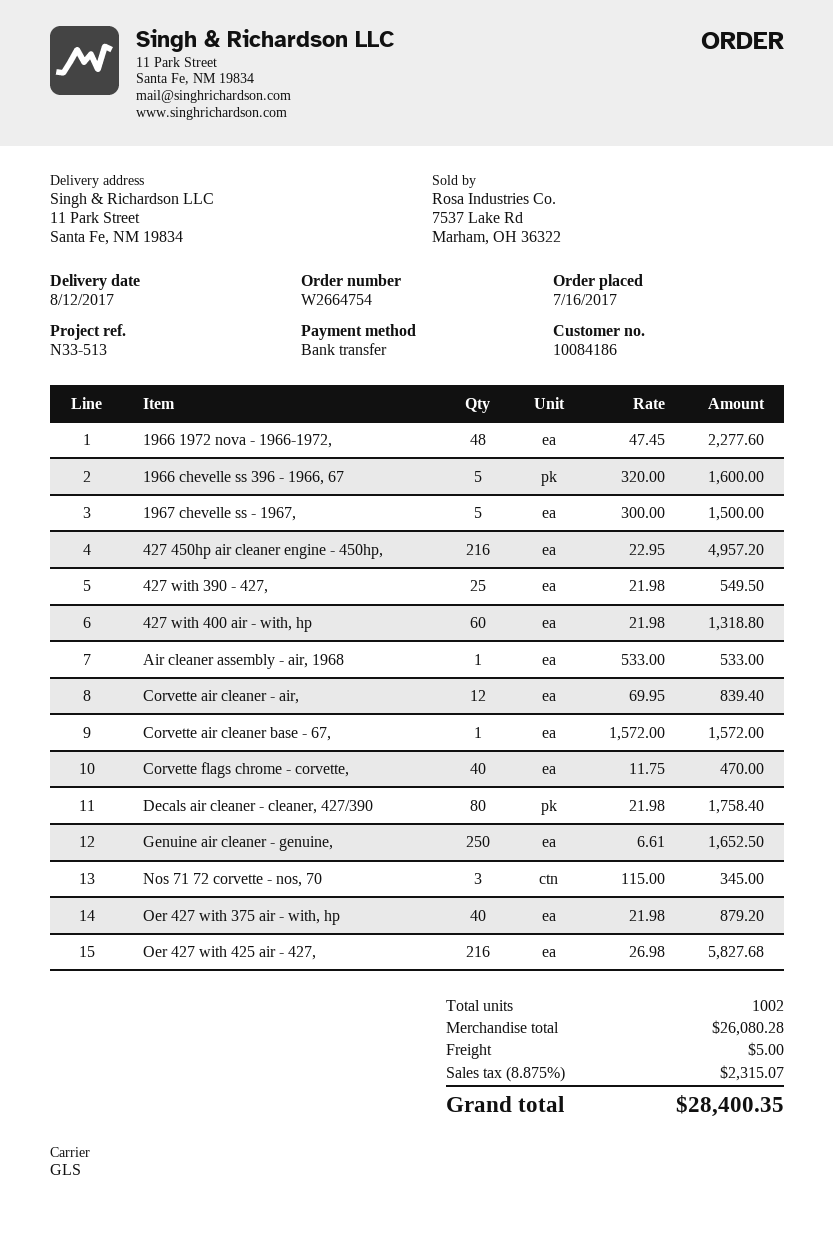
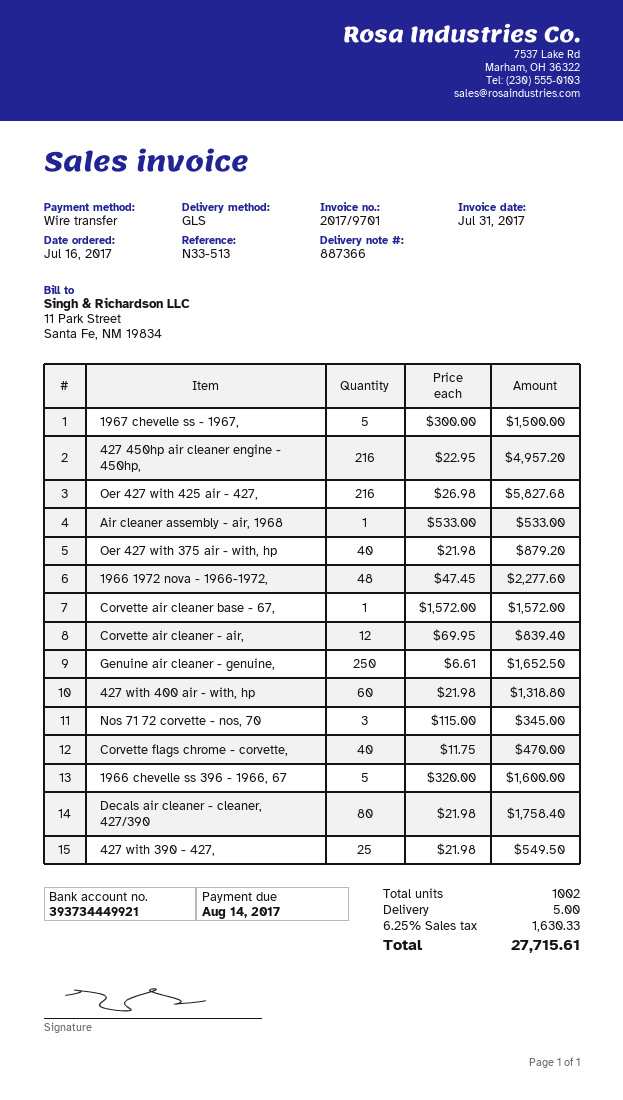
tax: 8.875% = 2315.07 -> 6.25% = 1630.33
total: 28400.35 -> 27715.61

